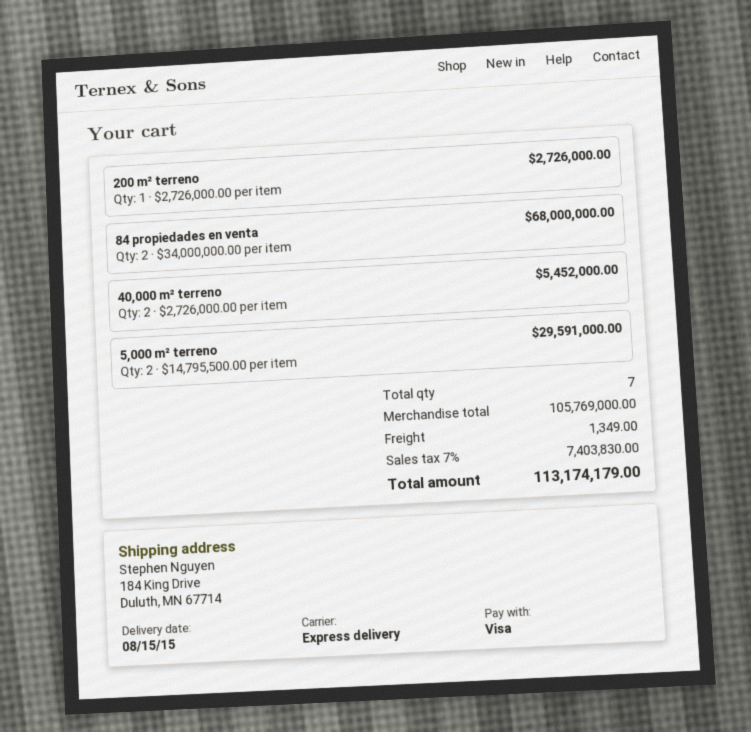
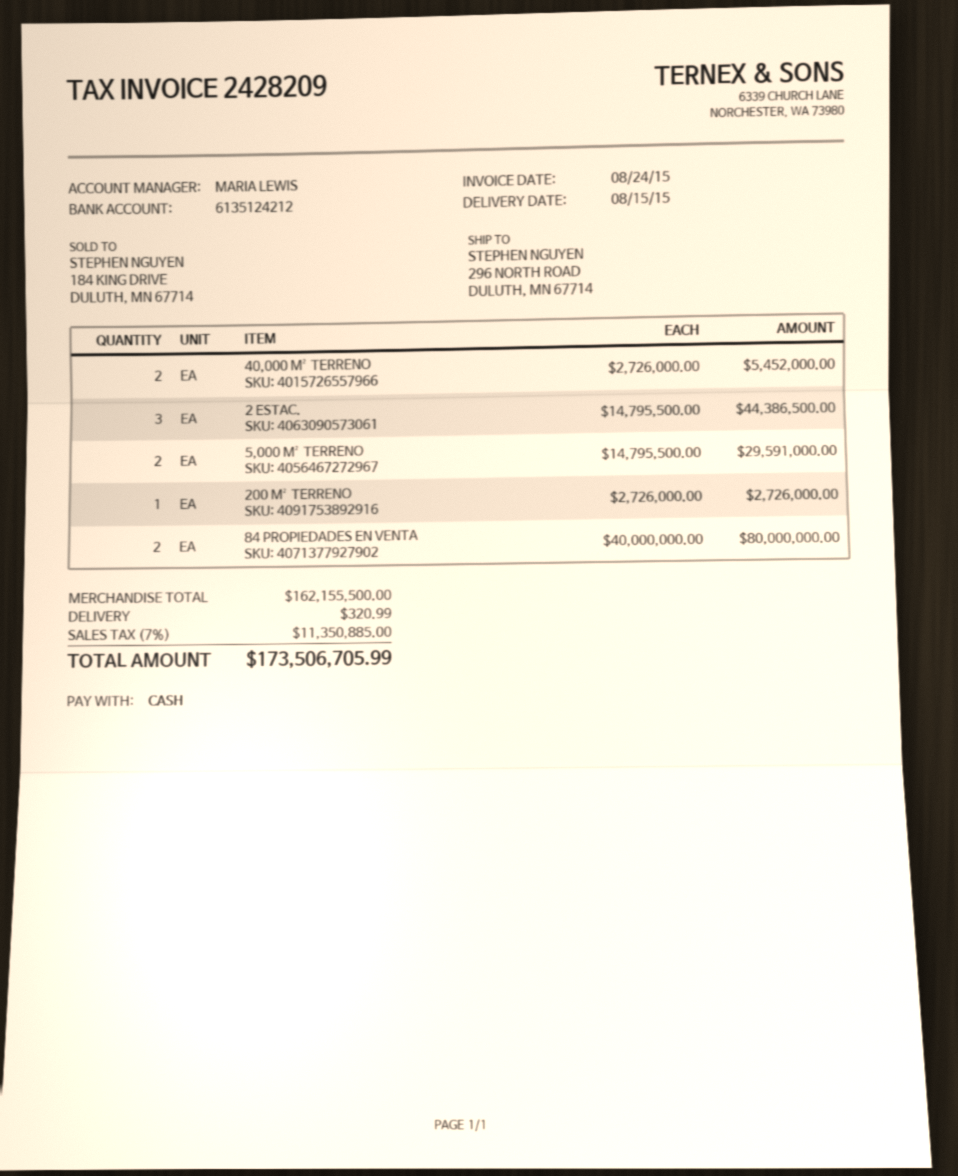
payment method: Visa -> cash
ship to: 184 King Drive, Duluth, MN 67714 -> 296 NORTH ROAD, DULUTH, MN 67714
84 propiedades en venta: 2 x 34000000.00 = 68000000.00 -> 2 x 40000000.00 = 80000000.00
2 ESTAC.: none -> 3 x 14795500.00 = 44386500.00
subtotal: 105769000.00 -> 162155500.00
shipping: 1349.00 -> 320.99
tax: 7% = 7403830.00 -> 7% = 11350885.00
total: 113174179.00 -> 173506705.99

